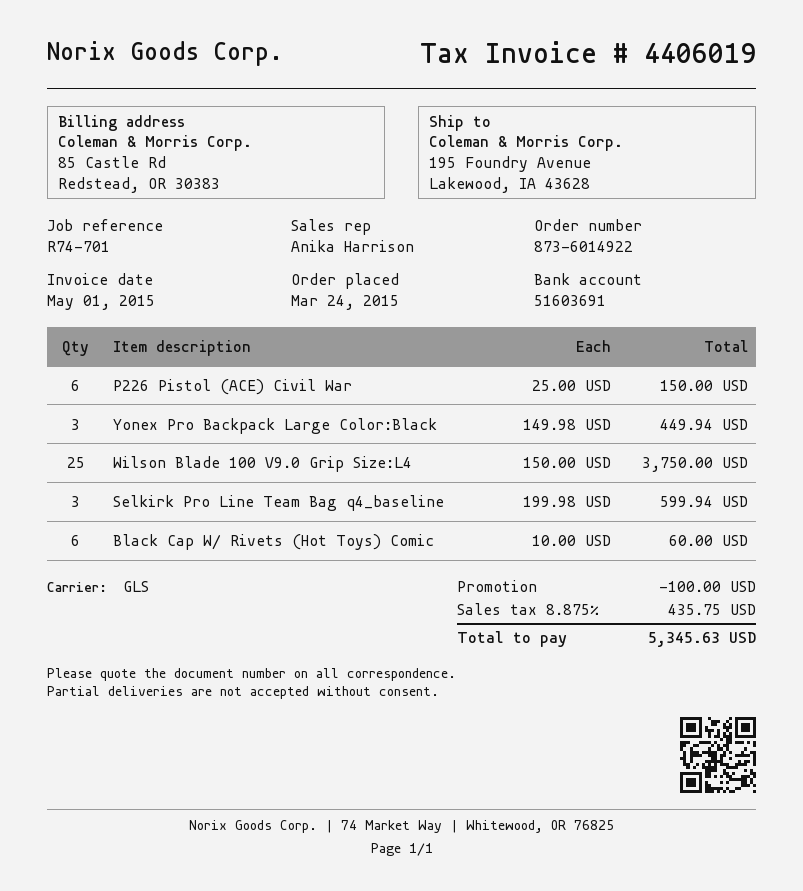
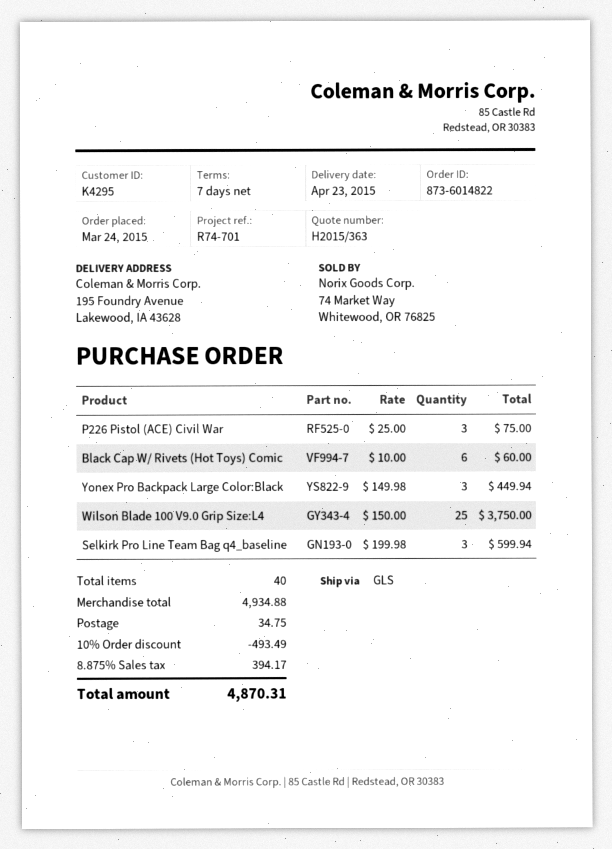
order number: 873-6014922 -> 873-6014822
P226 Pistol (ACE) Civil War: 6 x 25.00 = 150.00 -> 3 x 25.00 = 75.00
discount: 100.00 -> 493.49
shipping: none -> 34.75
tax: 8.875% = 435.75 -> 8.875% = 394.17
total: 5345.63 -> 4870.31

